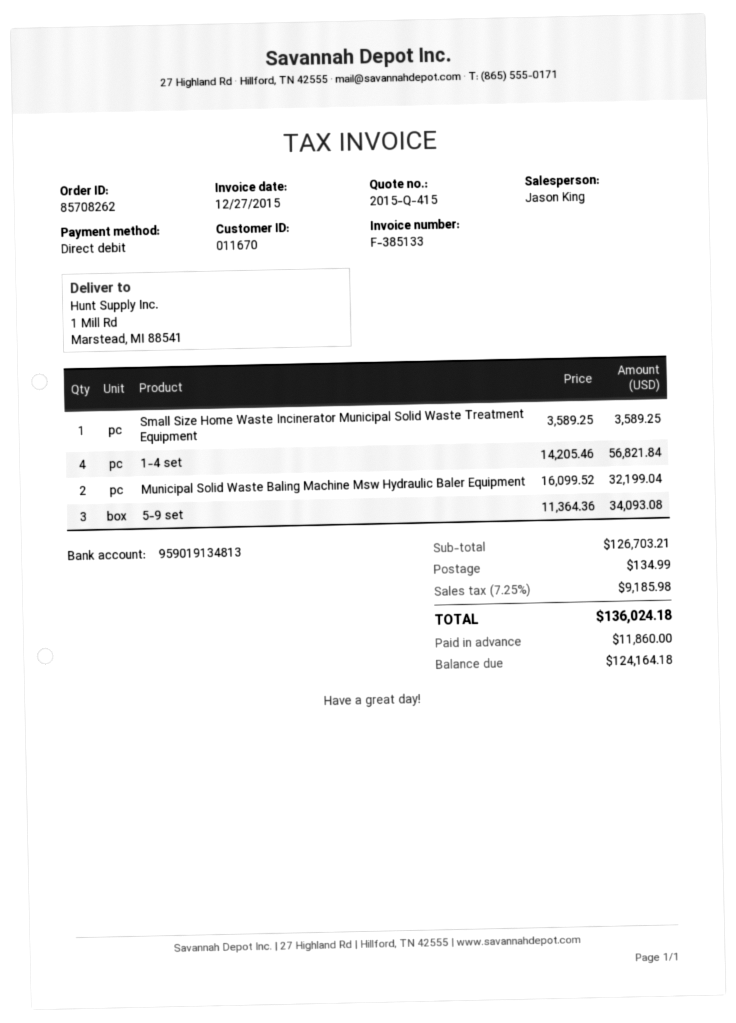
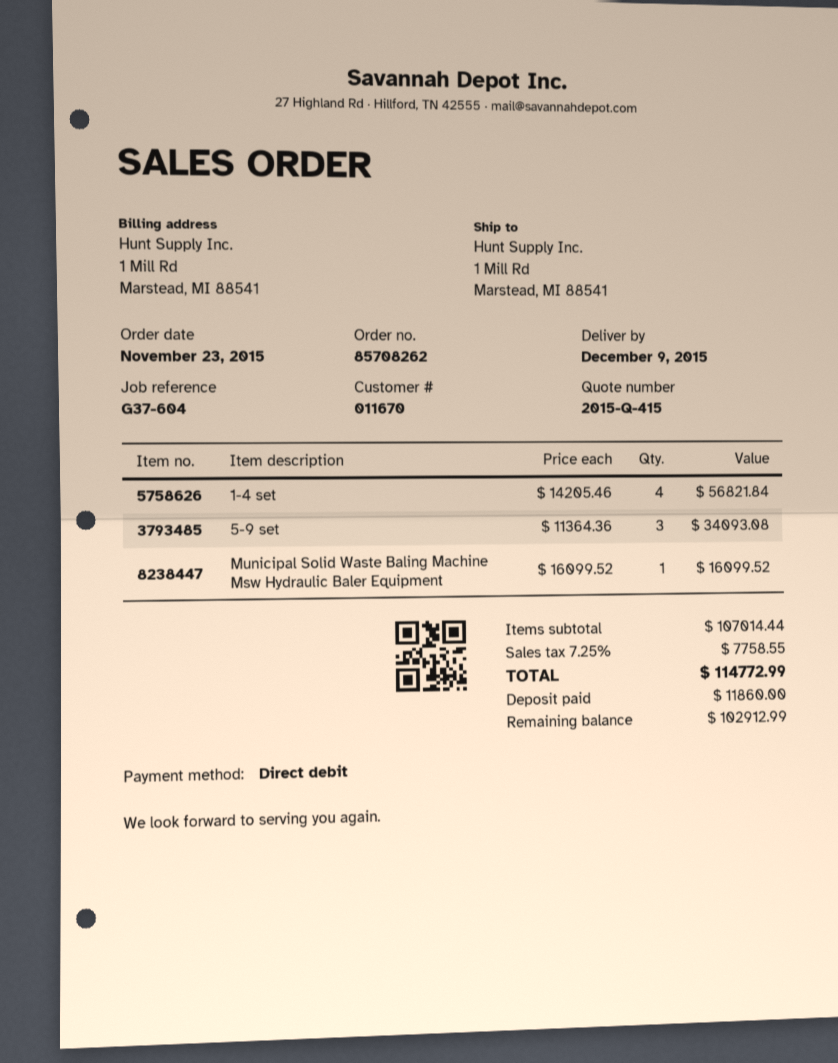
Small Size Home Waste Incinerator Municipal Solid Waste Treatment Equipment: 1 x 3589.25 = 3589.25 -> none
Municipal Solid Waste Baling Machine Msw Hydraulic Baler Equipment: 2 x 16099.52 = 32199.04 -> 1 x 16099.52 = 16099.52
subtotal: 126703.21 -> 107014.44
shipping: 134.99 -> none
tax: 7.25% = 9185.98 -> 7.25% = 7758.55
total: 136024.18 -> 114772.99
balance: 124164.18 -> 102912.99

